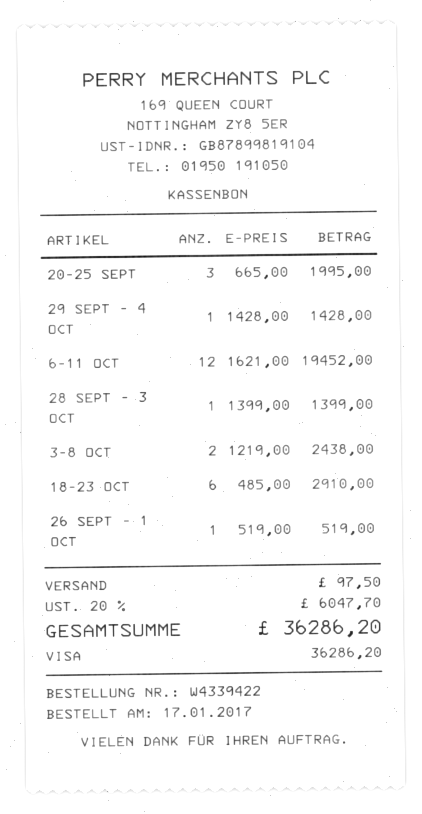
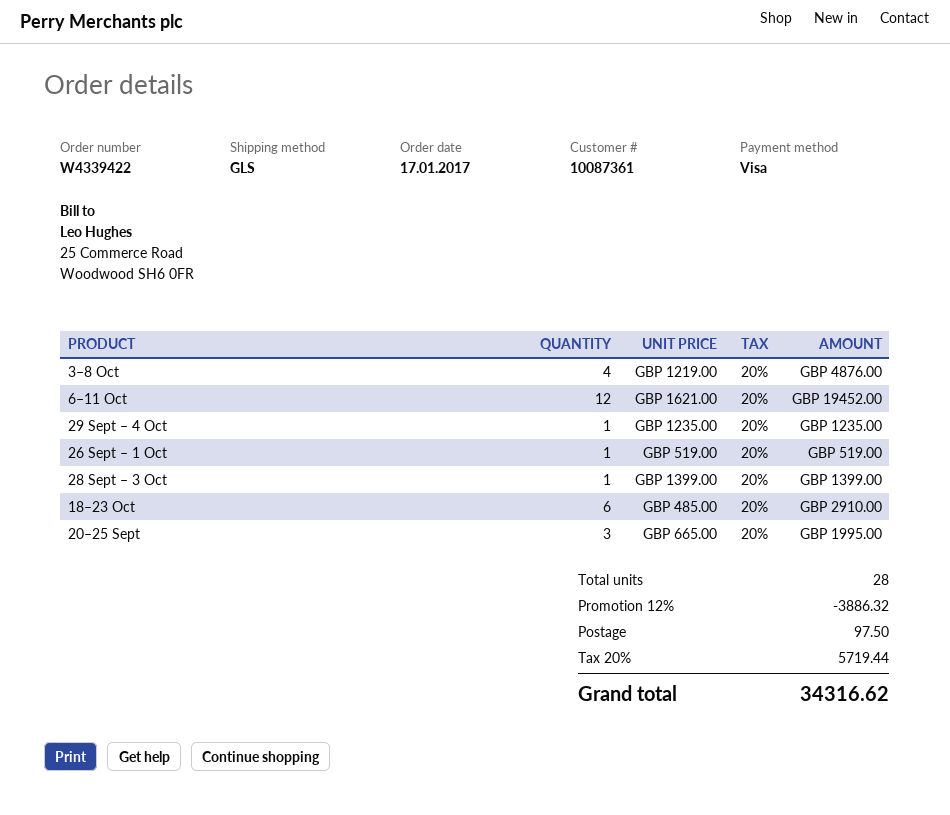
29 SEPT – 4 OCT: 1 x 1428.00 = 1428.00 -> 1 x 1235.00 = 1235.00
3–8 OCT: 2 x 1219.00 = 2438.00 -> 4 x 1219.00 = 4876.00
discount: none -> 12% = 3886.32
tax: 20% = 6047.70 -> 20% = 5719.44
total: 36286.20 -> 34316.62

